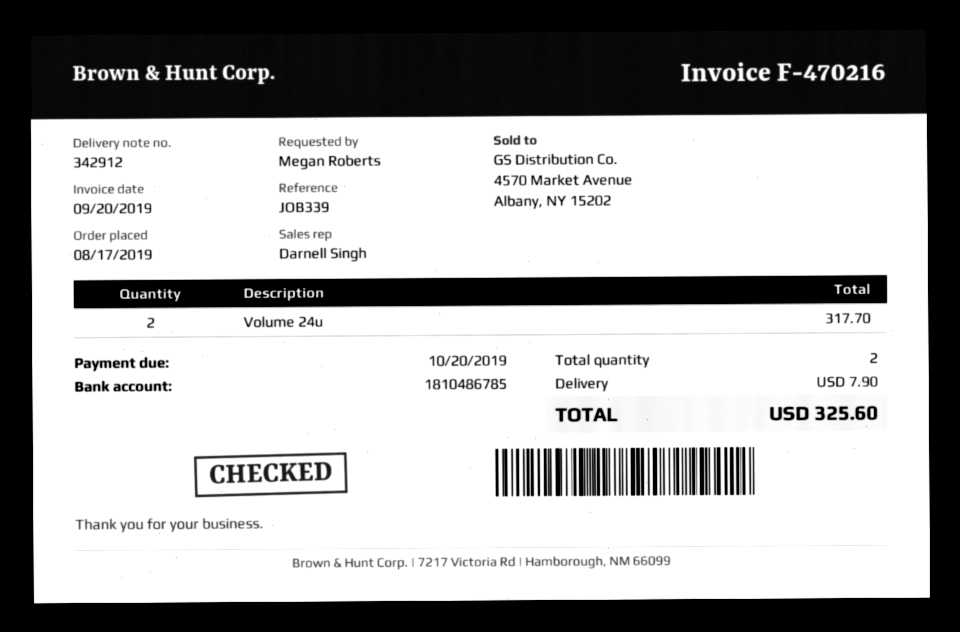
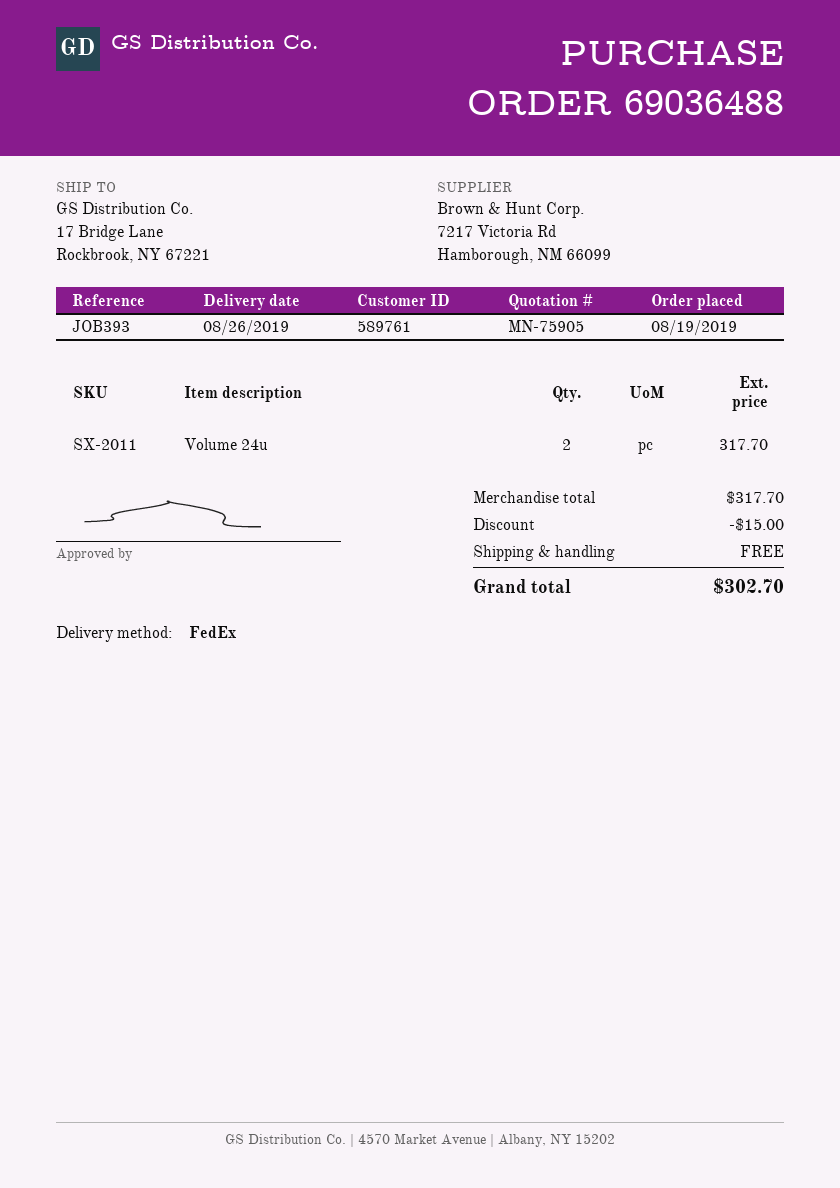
order date: 2019-08-17 -> 2019-08-19
reference: JOB339 -> JOB393
discount: none -> 15.00
shipping: 7.90 -> 0.00
total: 325.60 -> 302.70

